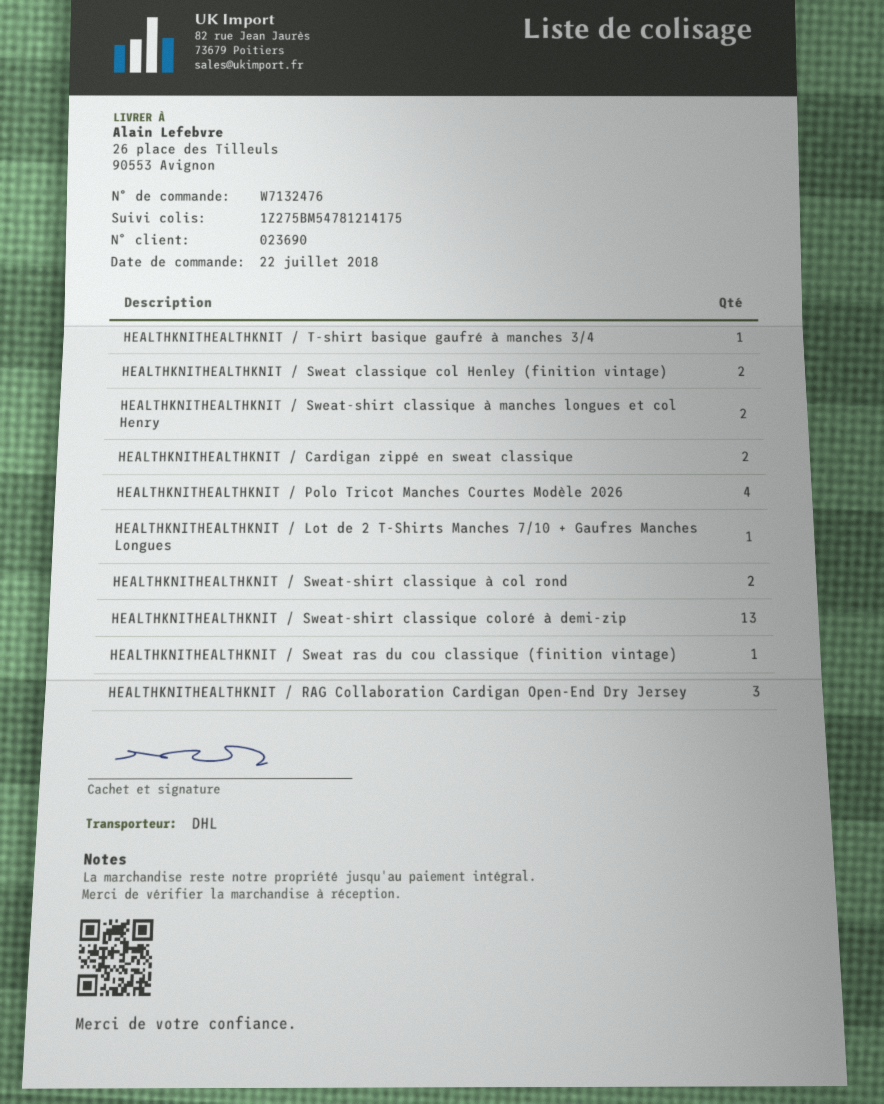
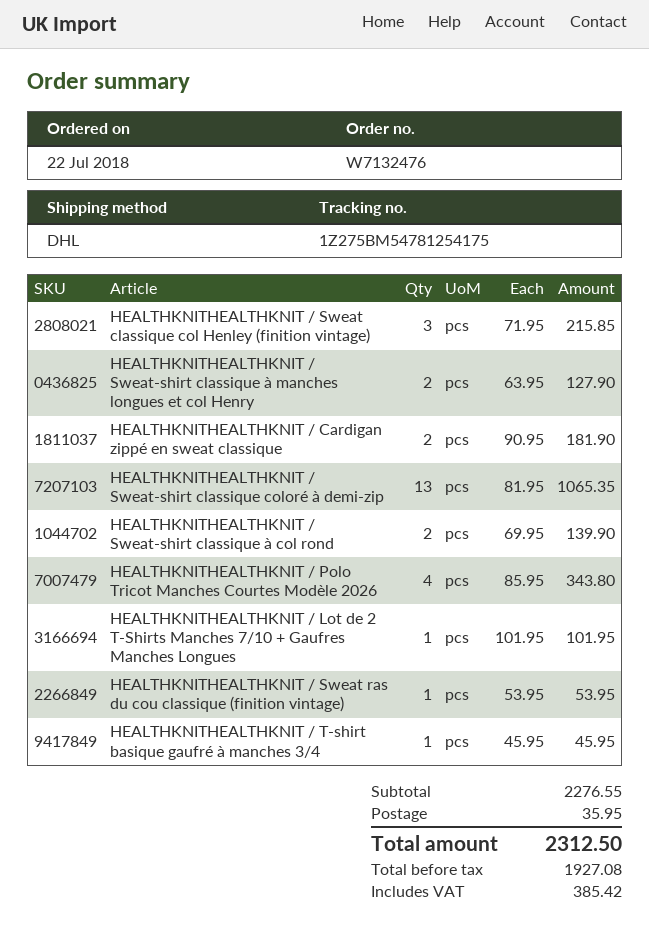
tracking number: 1Z275BM54781214175 -> 1Z275BM54781254175
HEALTHKNITHEALTHKNIT / Sweat classique col Henley (finition vintage): 2 -> 3
HEALTHKNITHEALTHKNIT / RAG Collaboration Cardigan Open-End Dry Jersey: 3 -> none

